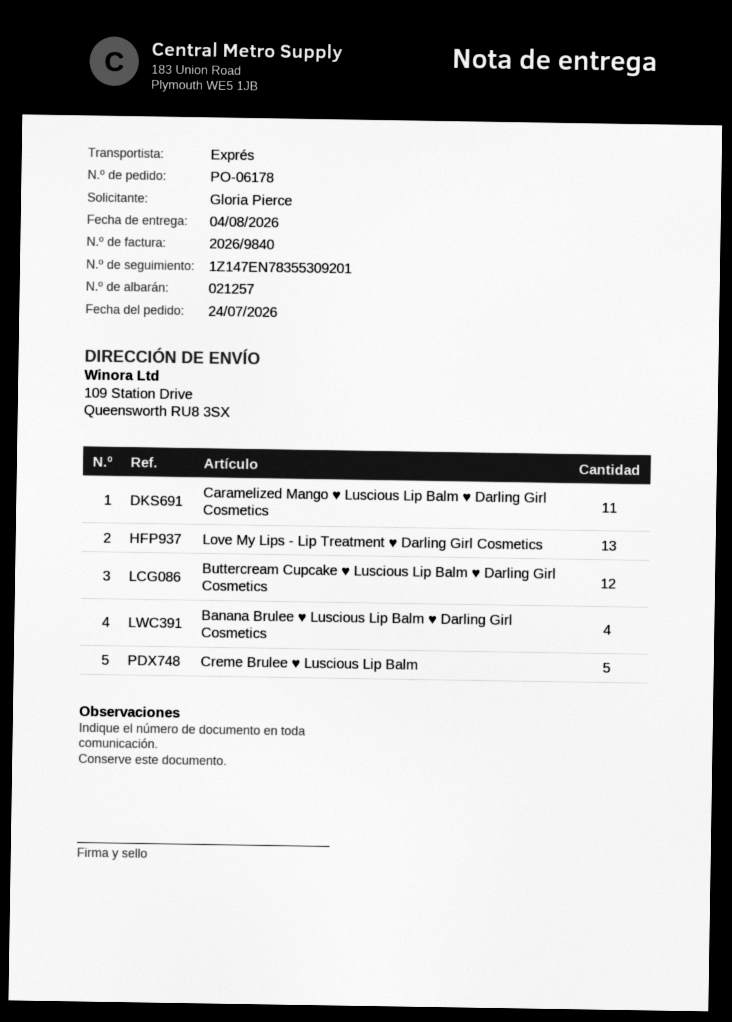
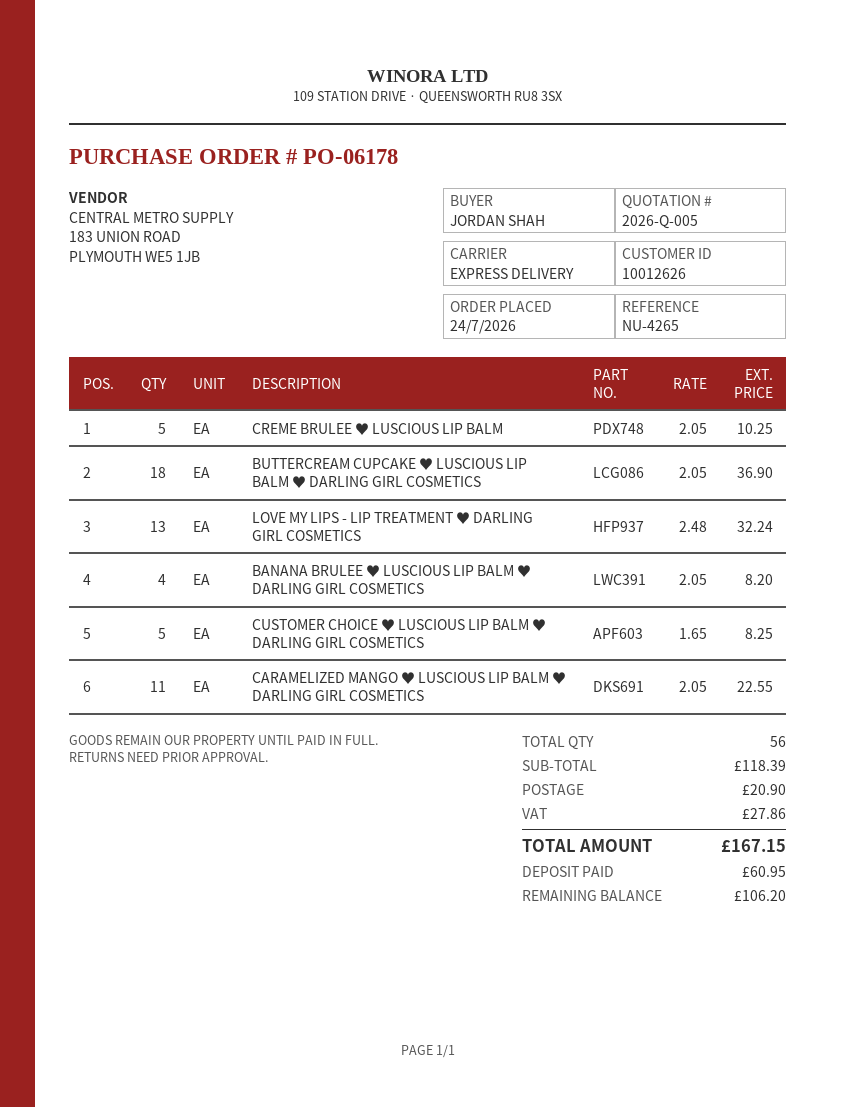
ordered by: Gloria Pierce -> JORDAN SHAH
Buttercream Cupcake ♥ Luscious Lip Balm ♥ Darling Girl Cosmetics: 12 -> 18
CUSTOMER CHOICE ♥ LUSCIOUS LIP BALM ♥ DARLING GIRL COSMETICS: none -> 5

